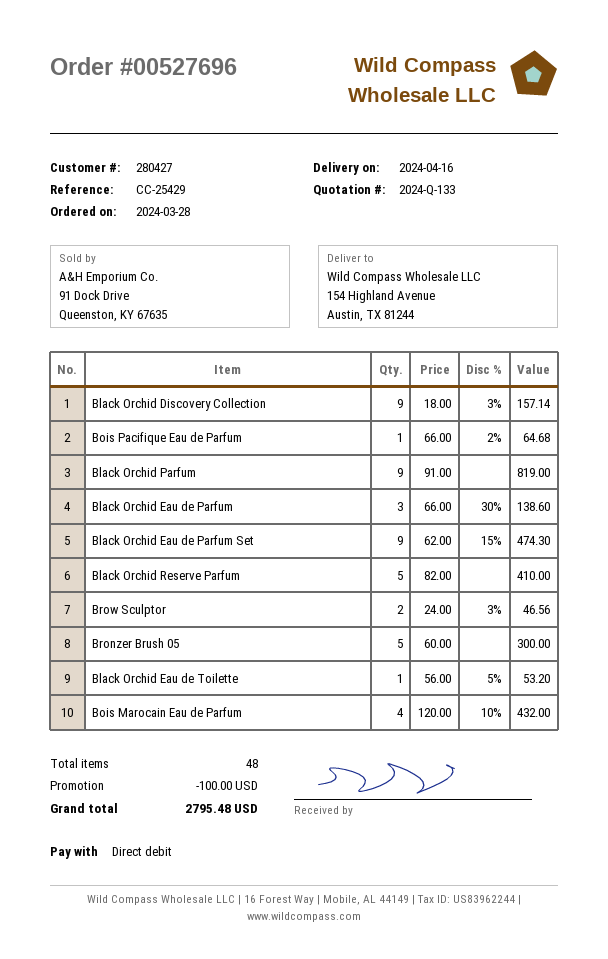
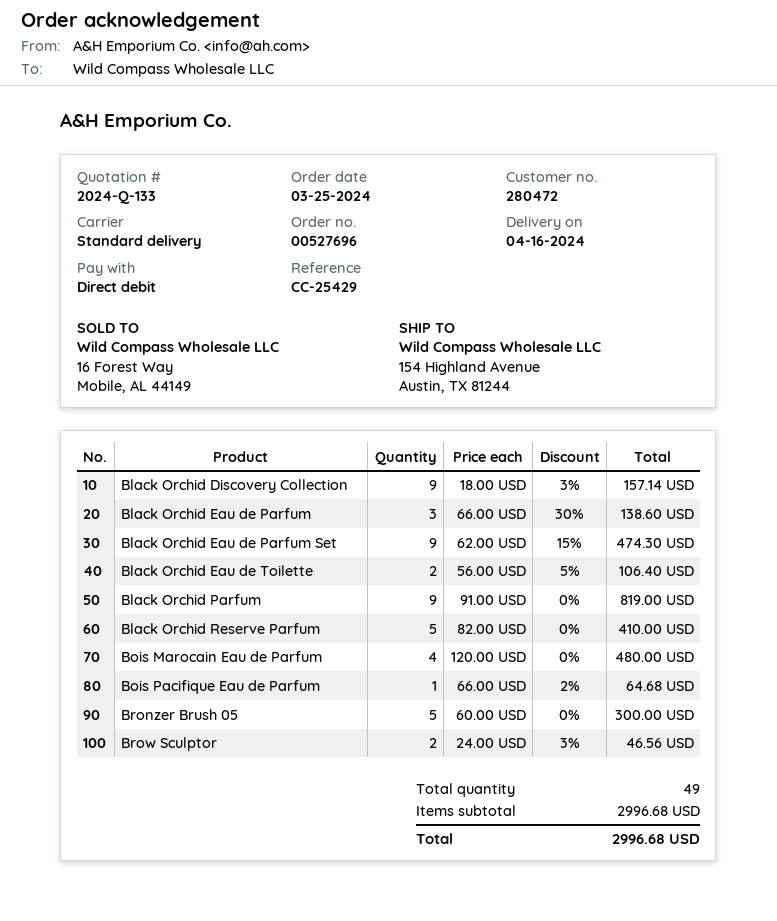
order date: 2024-03-28 -> 2024-03-25
customer number: 280427 -> 280472
Black Orchid Eau de Toilette: 1 x 56.00 - 5% = 53.20 -> 2 x 56.00 - 5% = 106.40
Bois Marocain Eau de Parfum: 4 x 120.00 - 10% = 432.00 -> 4 x 120.00 = 480.00
total quantity: 48 -> 49
discount: 100.00 -> none
total: 2795.48 -> 2996.68

